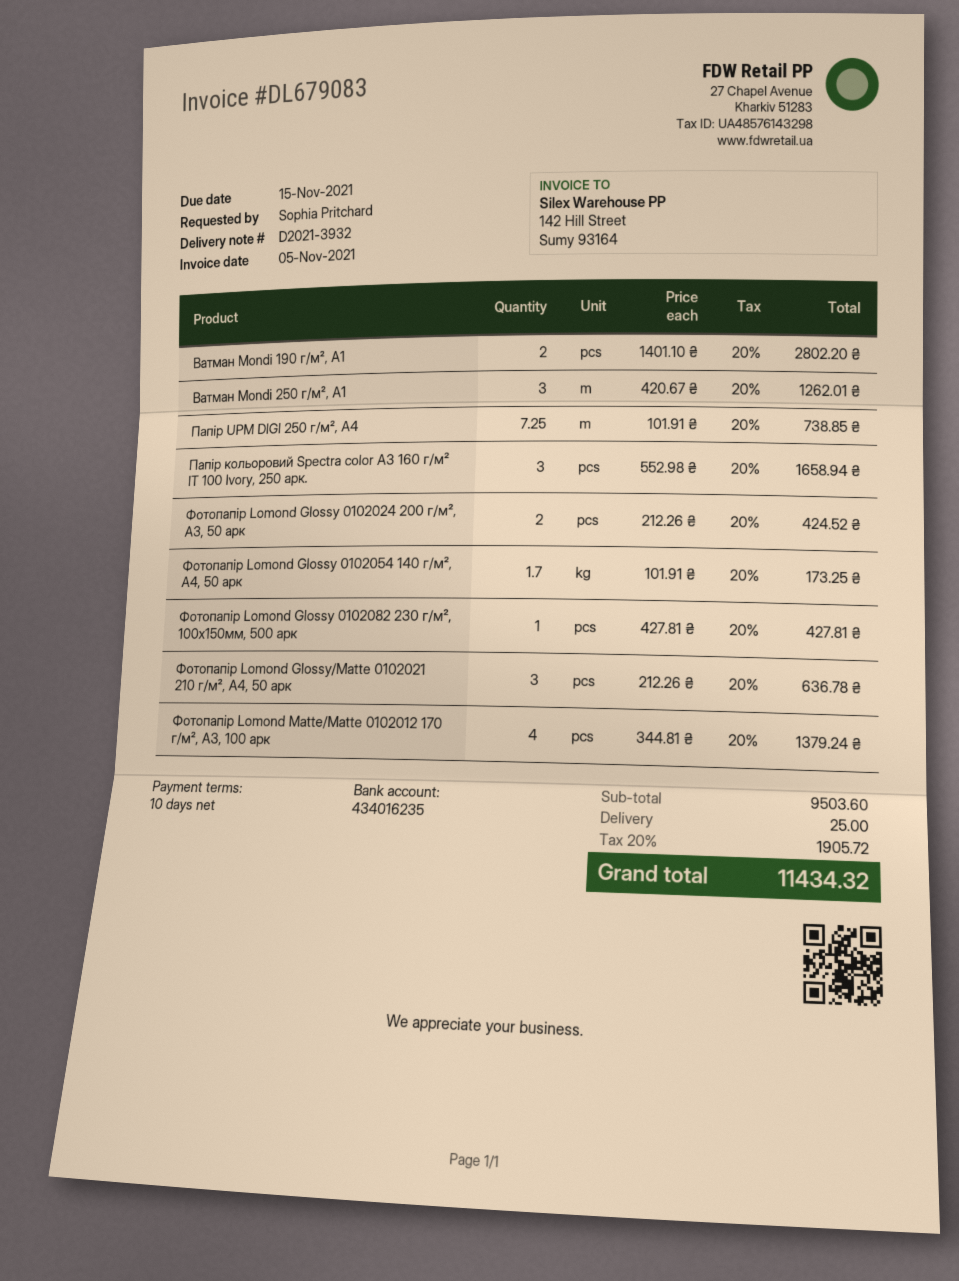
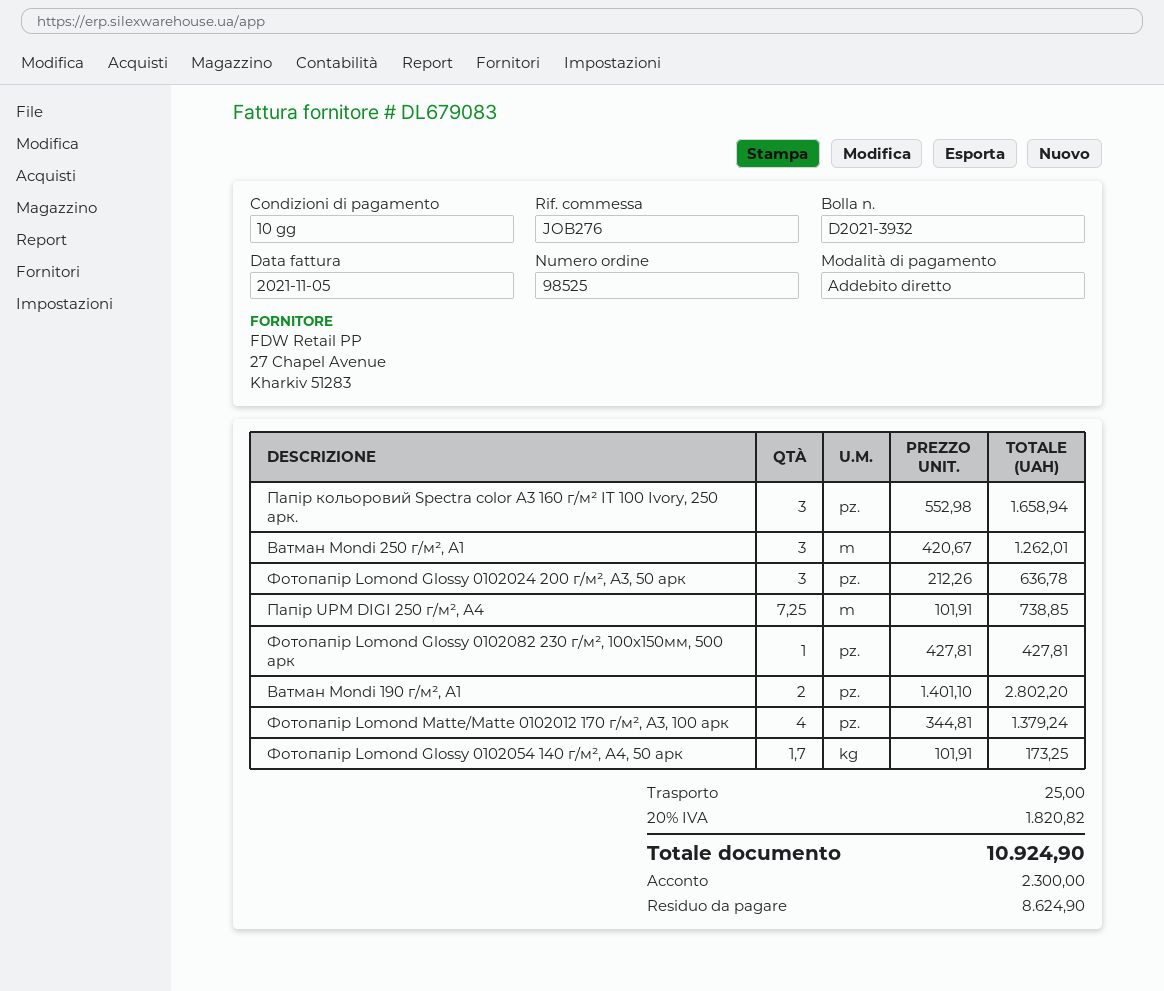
Фотопапір Lomond Glossy 0102024 200 г/м², А3, 50 арк: 2 x 212.26 = 424.52 -> 3 x 212.26 = 636.78
Фотопапір Lomond Glossy/Matte 0102021 210 г/м², А4, 50 арк: 3 x 212.26 = 636.78 -> none
tax: 20% = 1905.72 -> 20% = 1820.82
total: 11434.32 -> 10924.90

